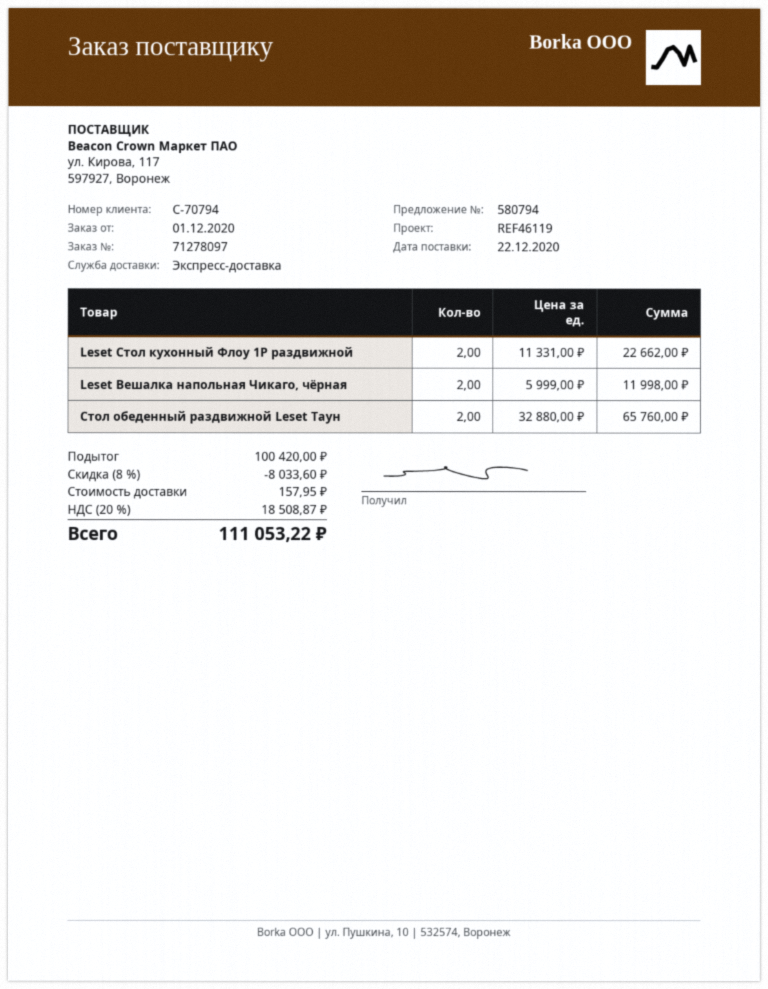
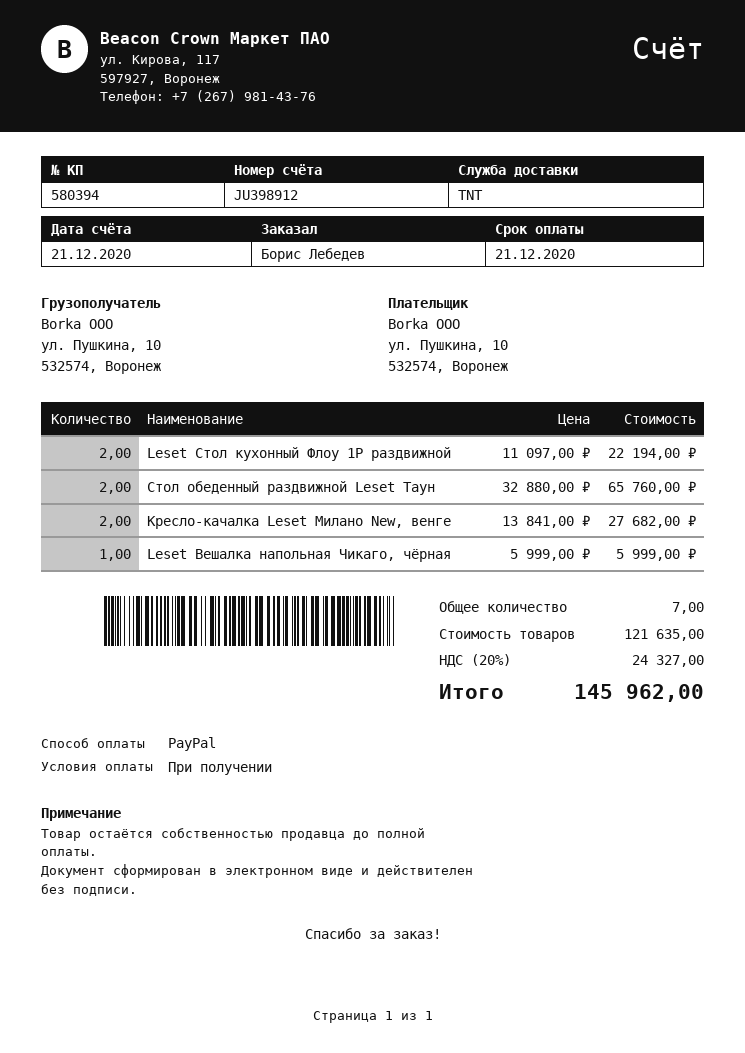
quote number: 580794 -> 580394
shipping method: express -> TNT
Leset Стол кухонный Флоу 1Р раздвижной: 2 x 11331.00 = 22662.00 -> 2 x 11097.00 = 22194.00
Leset Вешалка напольная Чикаго, чёрная: 2 x 5999.00 = 11998.00 -> 1 x 5999.00 = 5999.00
Кресло-качалка Leset Милано New, венге: none -> 2 x 13841.00 = 27682.00
subtotal: 100420.00 -> 121635.00
discount: 8% = 8033.60 -> none
shipping: 157.95 -> none
tax: 20% = 18508.87 -> 20% = 24327.00
total: 111053.22 -> 145962.00

